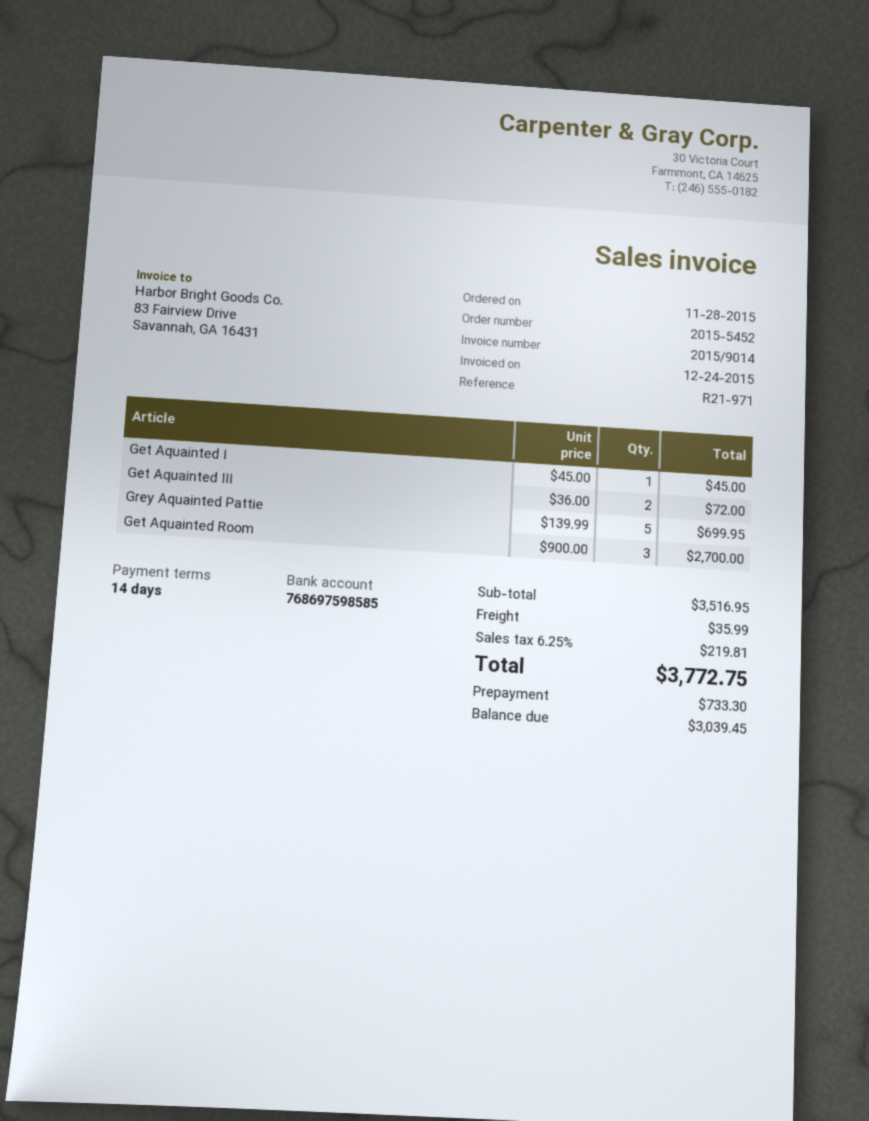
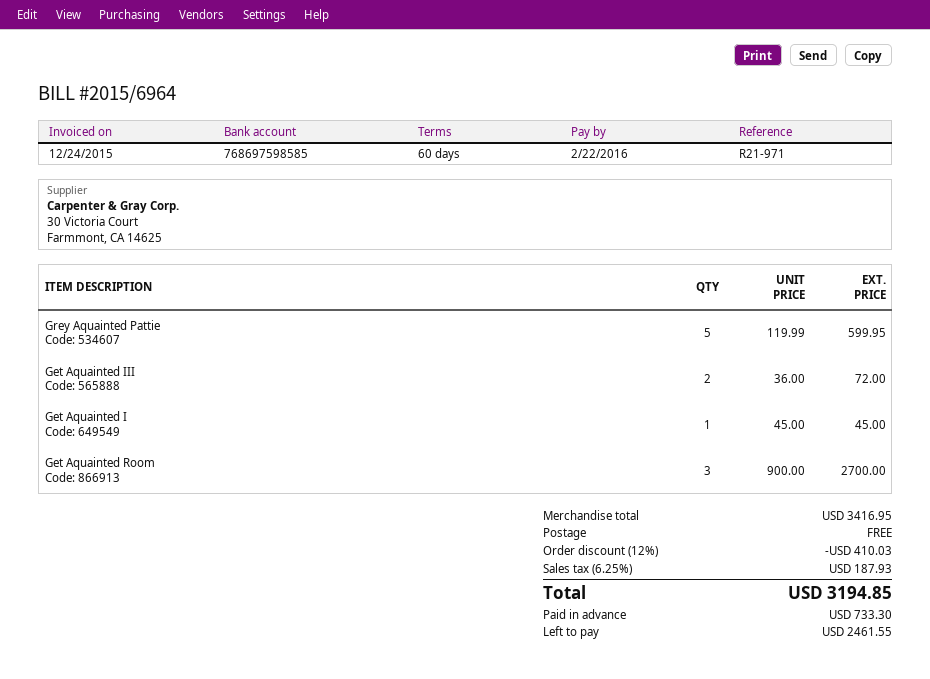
invoice number: 2015/9014 -> 2015/6964
payment terms: 14 days -> 60 days
Grey Aquainted Pattie: 5 x 139.99 = 699.95 -> 5 x 119.99 = 599.95
subtotal: 3516.95 -> 3416.95
discount: none -> 12% = 410.03
shipping: 35.99 -> 0.00
tax: 6.25% = 219.81 -> 6.25% = 187.93
total: 3772.75 -> 3194.85
balance: 3039.45 -> 2461.55

